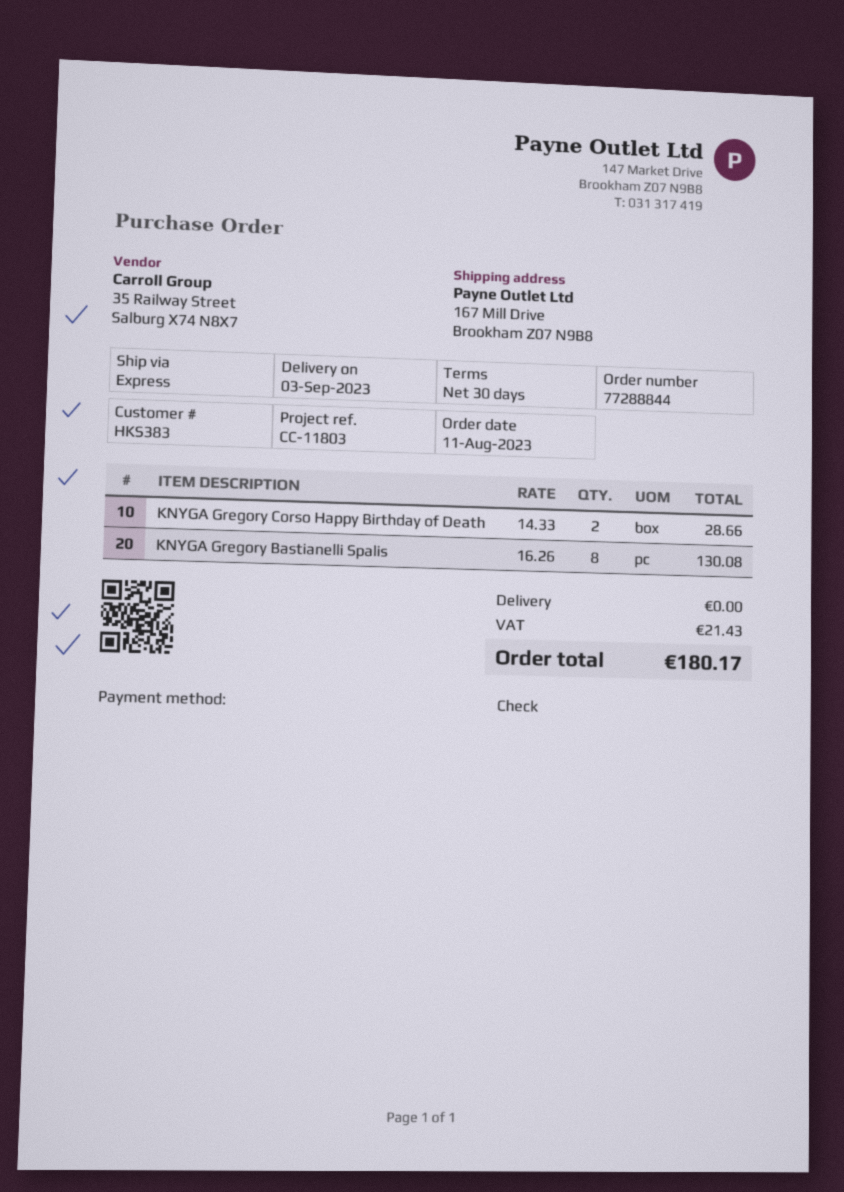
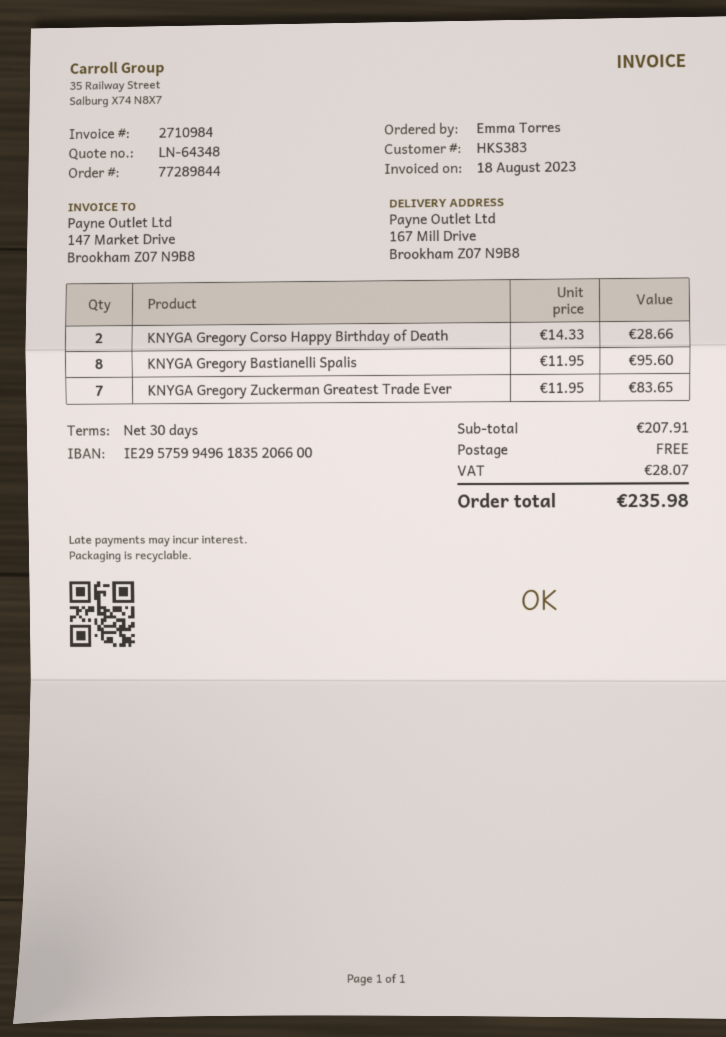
order number: 77288844 -> 77289844
KNYGA Gregory Bastianelli Spalis: 8 x 16.26 = 130.08 -> 8 x 11.95 = 95.60
KNYGA Gregory Zuckerman Greatest Trade Ever: none -> 7 x 11.95 = 83.65
tax: 21.43 -> 28.07
total: 180.17 -> 235.98

